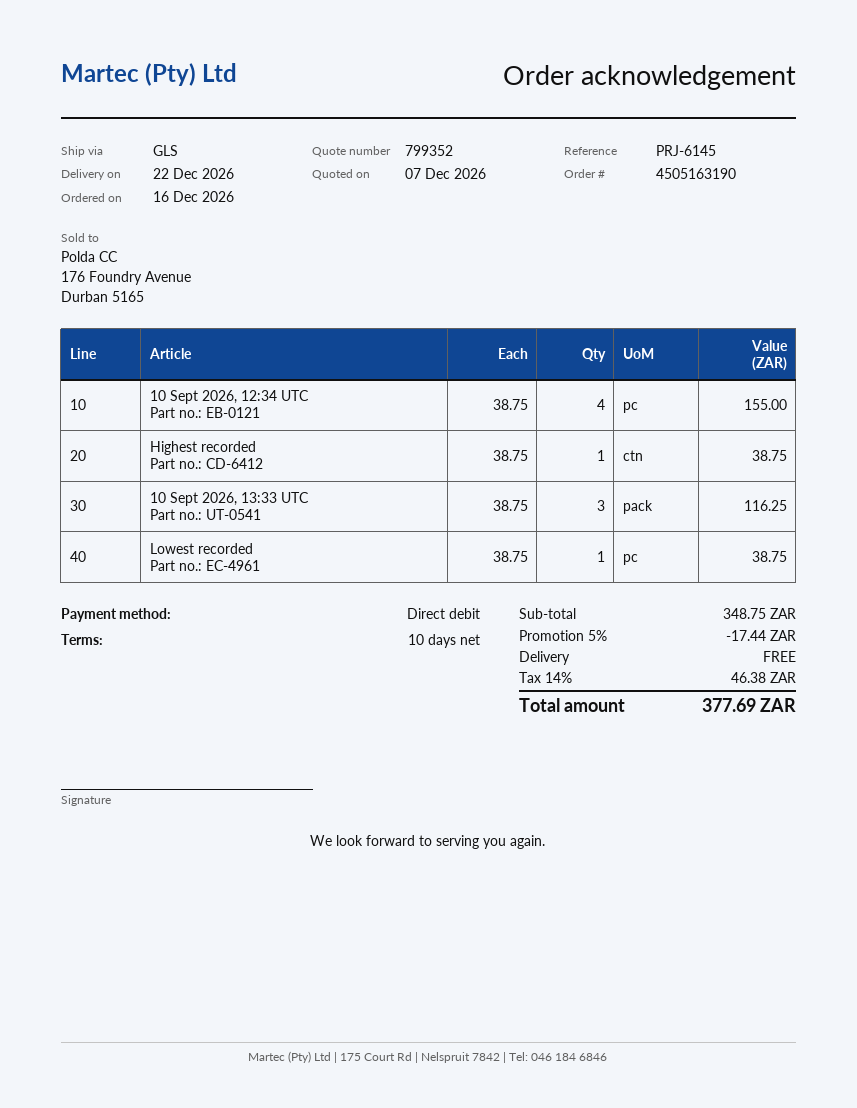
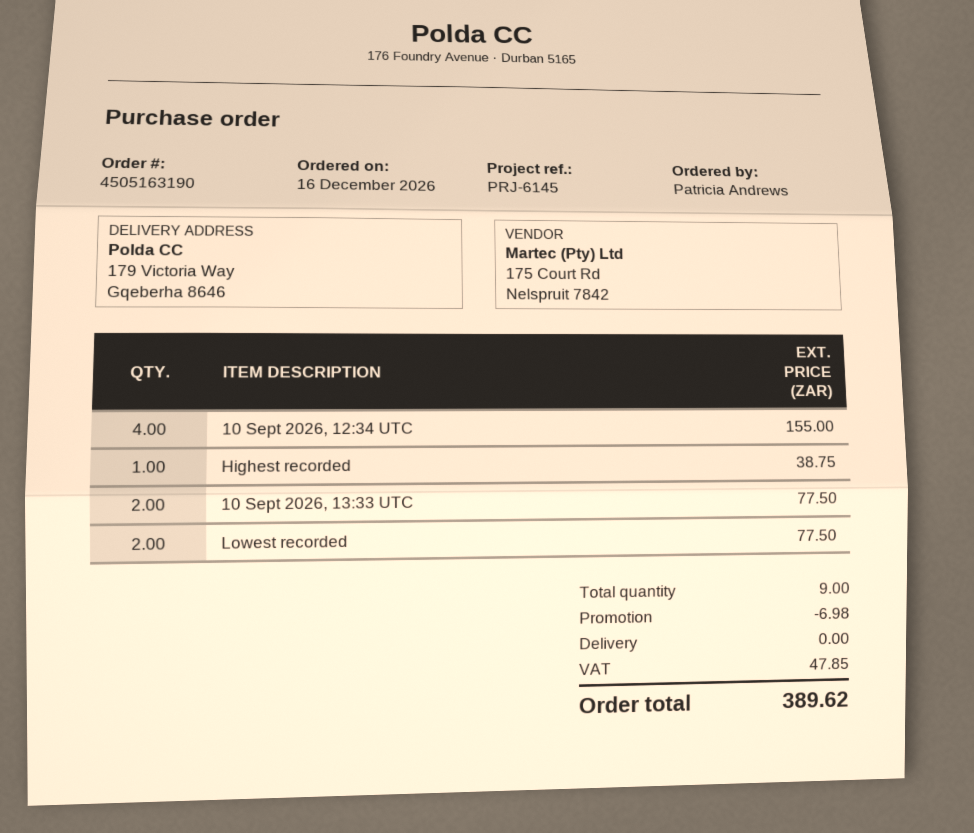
10 Sept 2026, 13:33 UTC: 3 for 116.25 -> 2 for 77.50
Lowest recorded: 1 for 38.75 -> 2 for 77.50
discount: 17.44 -> 6.98
tax: 46.38 -> 47.85
total: 377.69 -> 389.62

